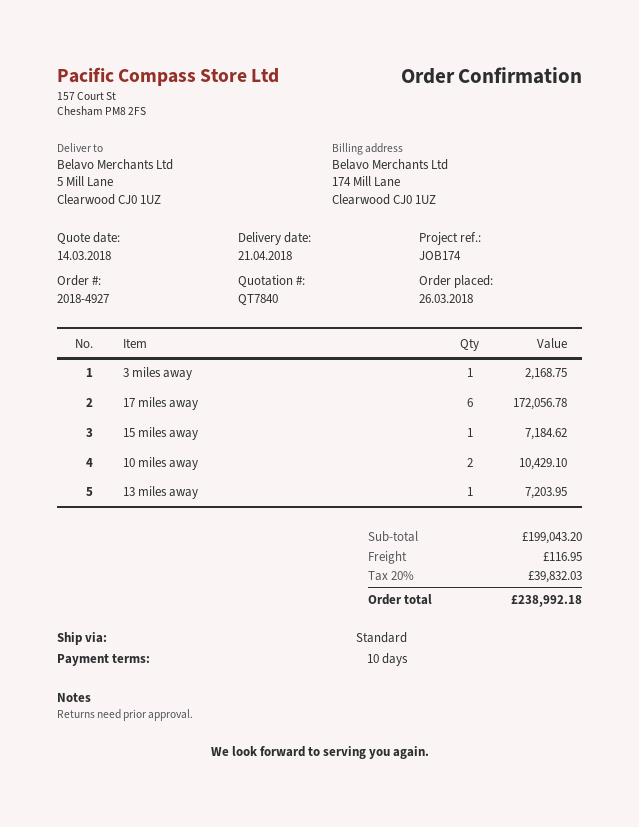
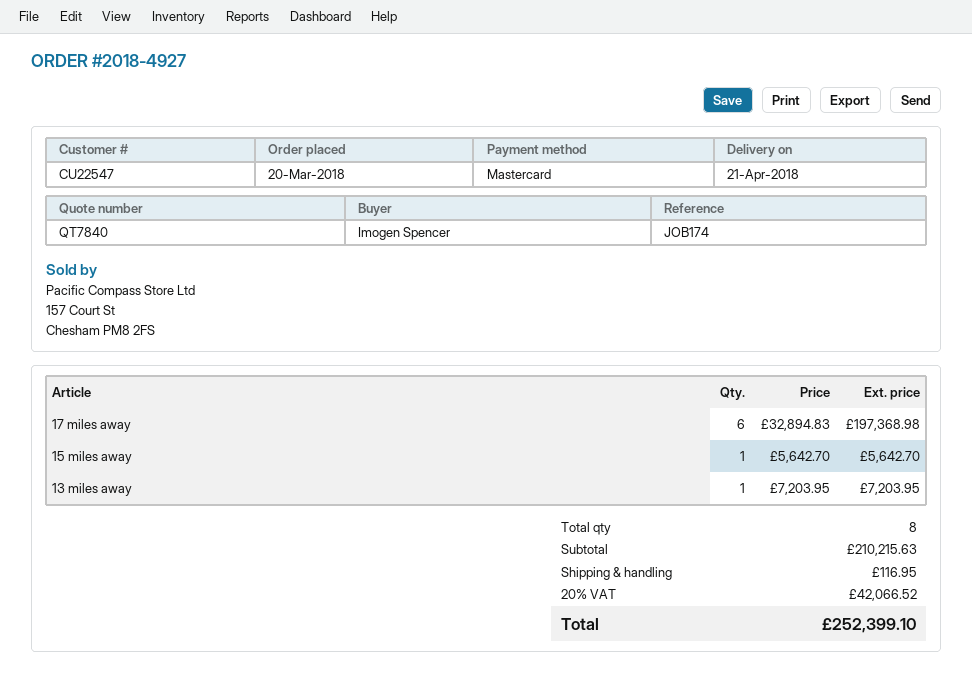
order date: 2018-03-26 -> 2018-03-20
3 miles away: 1 for 2168.75 -> none
17 miles away: 6 for 172056.78 -> 6 for 197368.98
15 miles away: 1 for 7184.62 -> 1 for 5642.70
10 miles away: 2 for 10429.10 -> none
subtotal: 199043.20 -> 210215.63
tax: 20% = 39832.03 -> 20% = 42066.52
total: 238992.18 -> 252399.10

